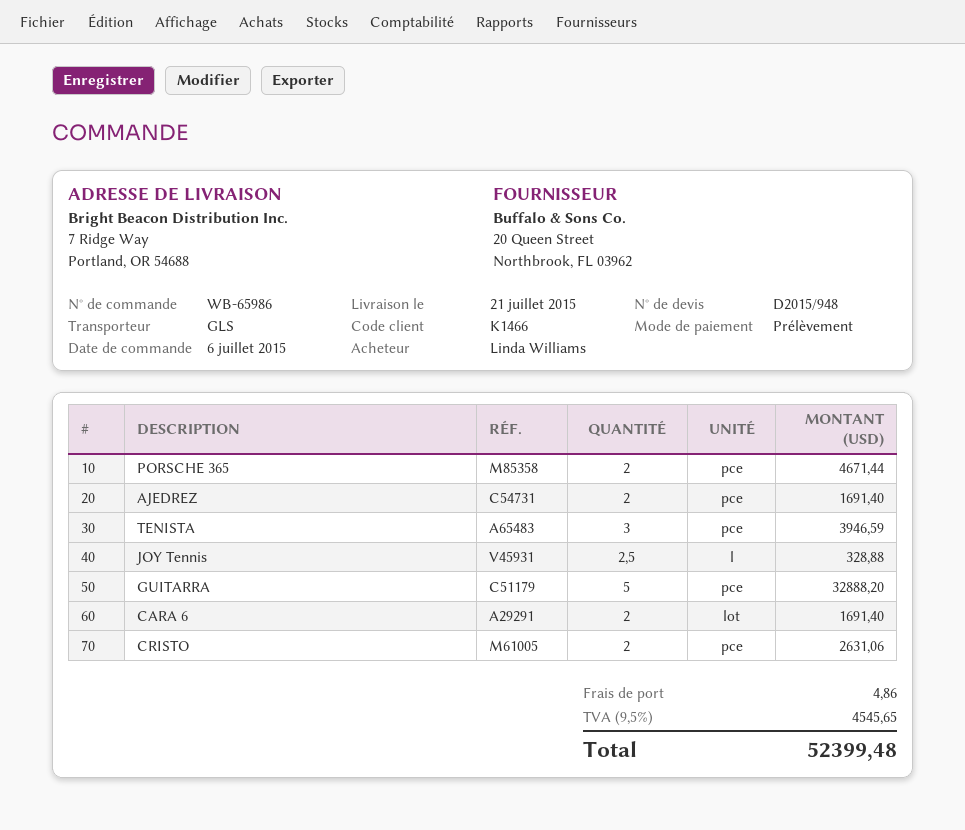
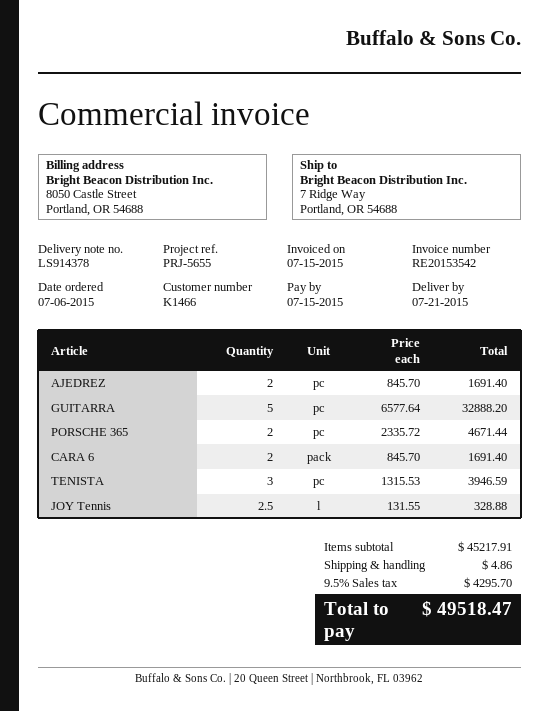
CRISTO: 2 for 2631.06 -> none
tax: 9.5% = 4545.65 -> 9.5% = 4295.70
total: 52399.48 -> 49518.47

